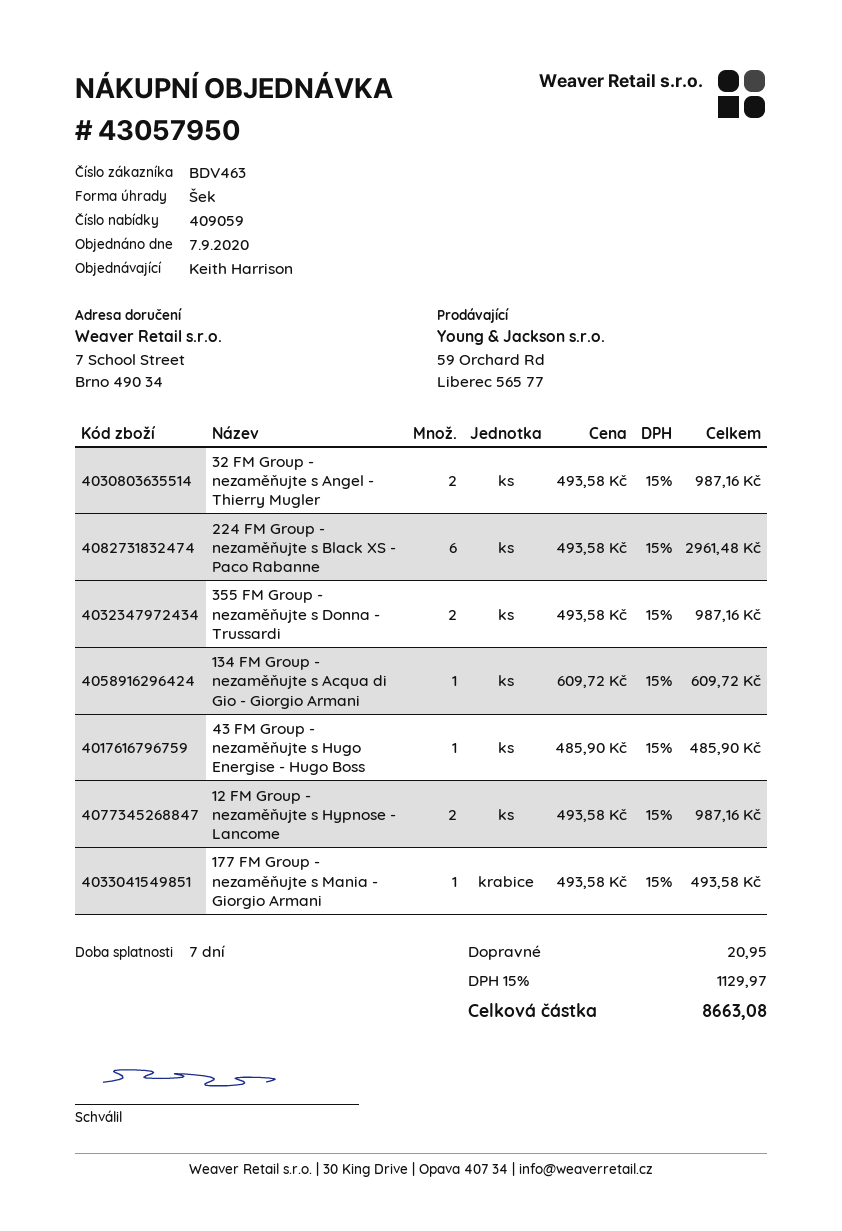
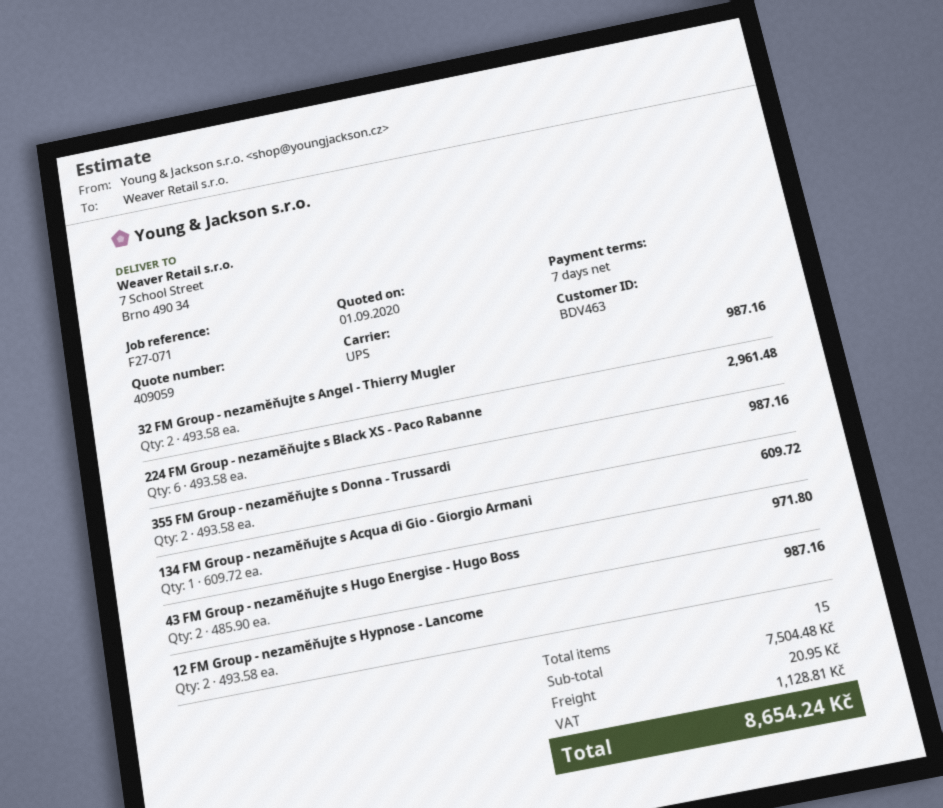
43 FM Group - nezaměňujte s Hugo Energise - Hugo Boss: 1 x 485.90 = 485.90 -> 2 x 485.90 = 971.80
177 FM Group - nezaměňujte s Mania - Giorgio Armani: 1 x 493.58 = 493.58 -> none
tax: 1129.97 -> 1128.81
total: 8663.08 -> 8654.24

